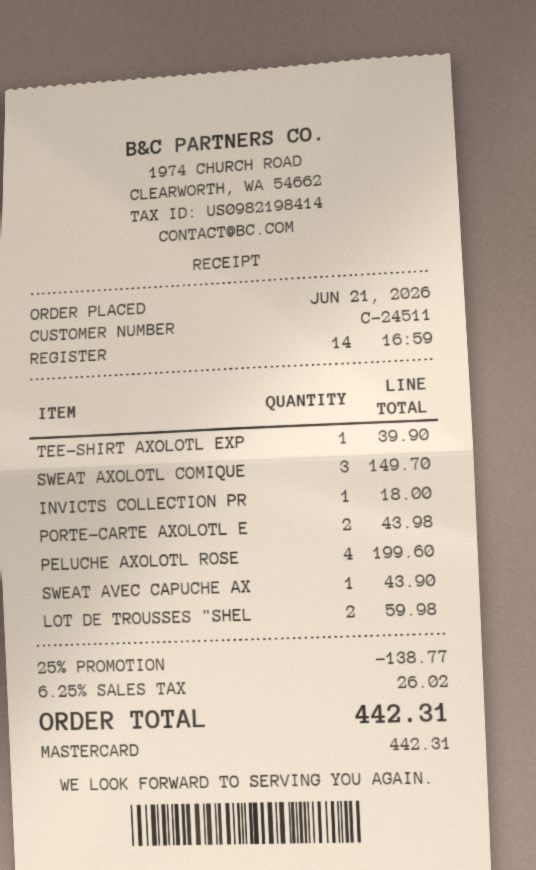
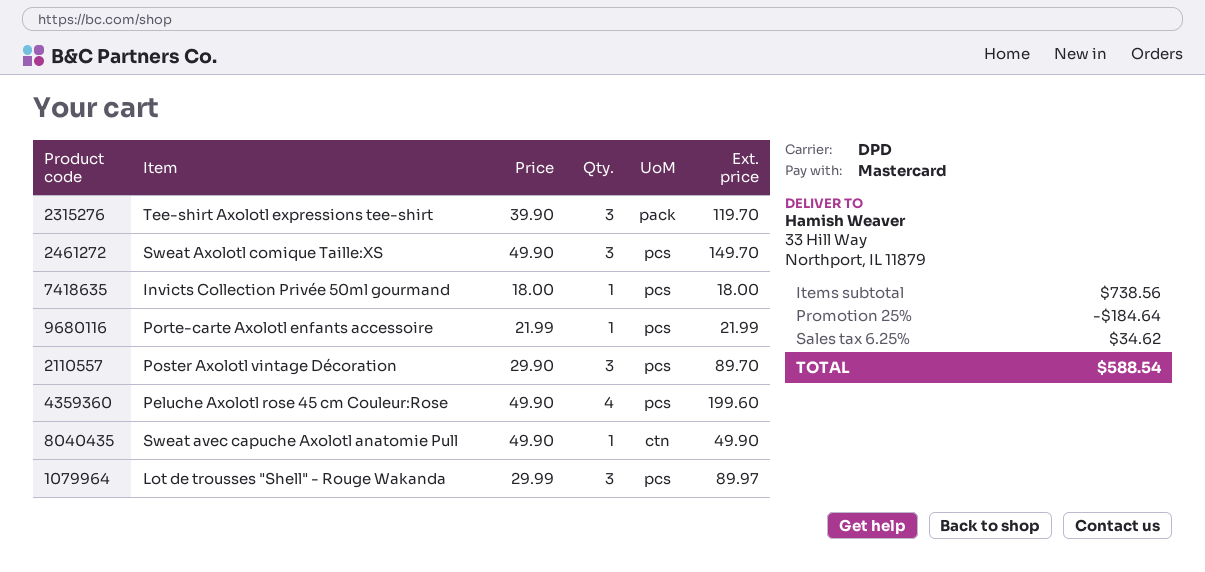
TEE-SHIRT AXOLOTL EXP: 1 for 39.90 -> 3 for 119.70
PORTE-CARTE AXOLOTL E: 2 for 43.98 -> 1 for 21.99
SWEAT AVEC CAPUCHE AX: 1 for 43.90 -> 1 for 49.90
LOT DE TROUSSES "SHEL: 2 for 59.98 -> 3 for 89.97
Poster Axolotl vintage Décoration: none -> 3 for 89.70
discount: 25% = 138.77 -> 25% = 184.64
tax: 6.25% = 26.02 -> 6.25% = 34.62
total: 442.31 -> 588.54

